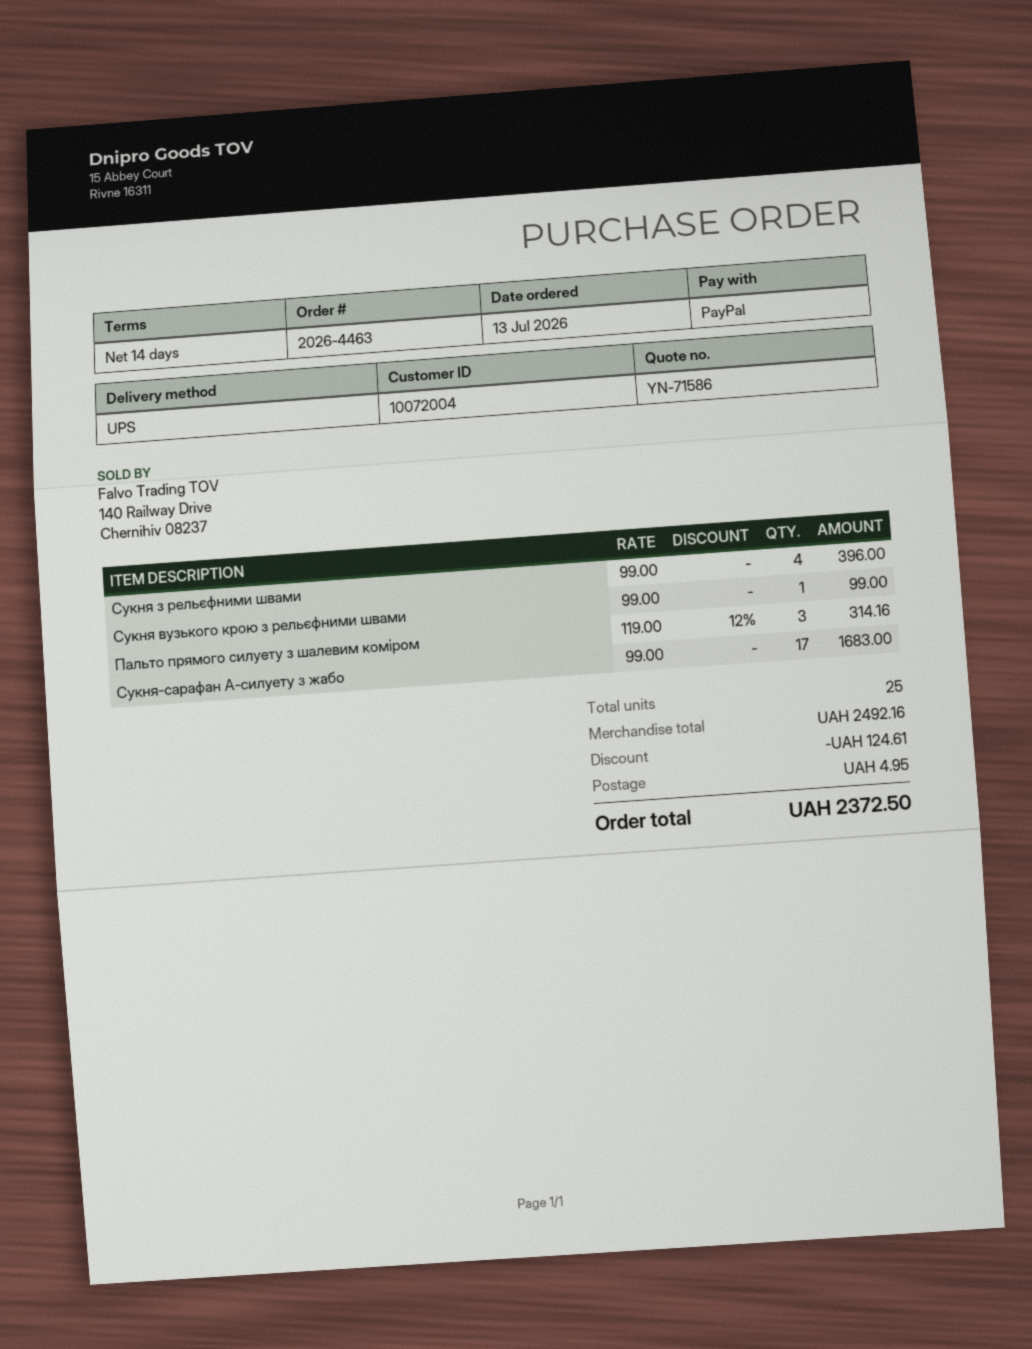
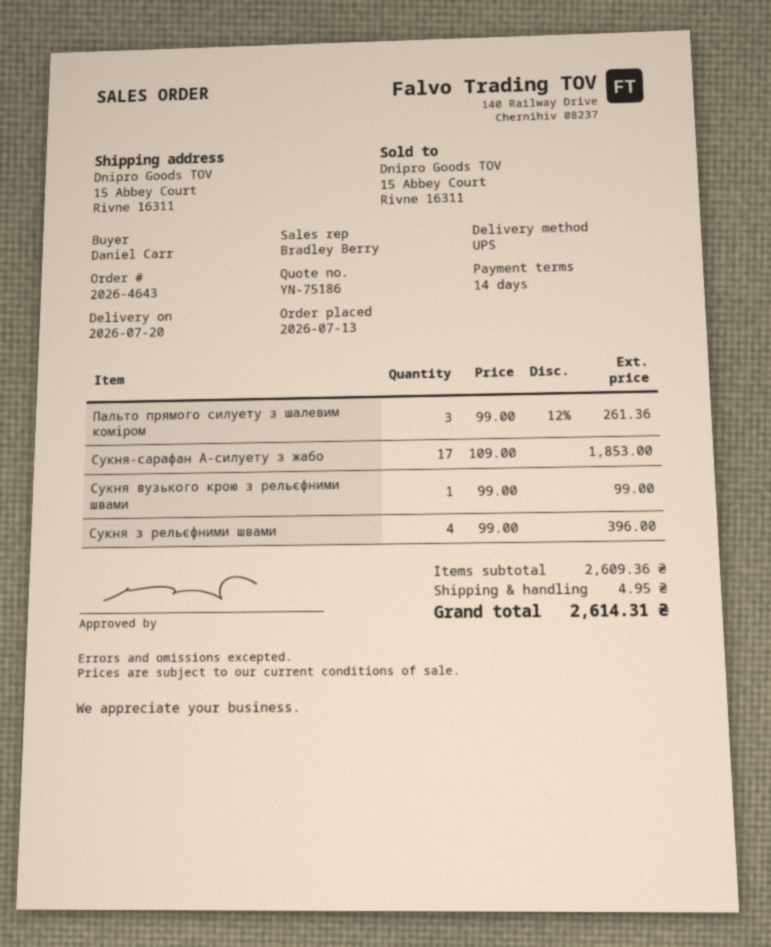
quote number: YN-71586 -> YN-75186
order number: 2026-4463 -> 2026-4643
Пальто прямого силуету з шалевим коміром: 3 x 119.00 - 12% = 314.16 -> 3 x 99.00 - 12% = 261.36
Сукня-сарафан А-силуету з жабо: 17 x 99.00 = 1683.00 -> 17 x 109.00 = 1853.00
subtotal: 2492.16 -> 2609.36
discount: 124.61 -> none
total: 2372.50 -> 2614.31

